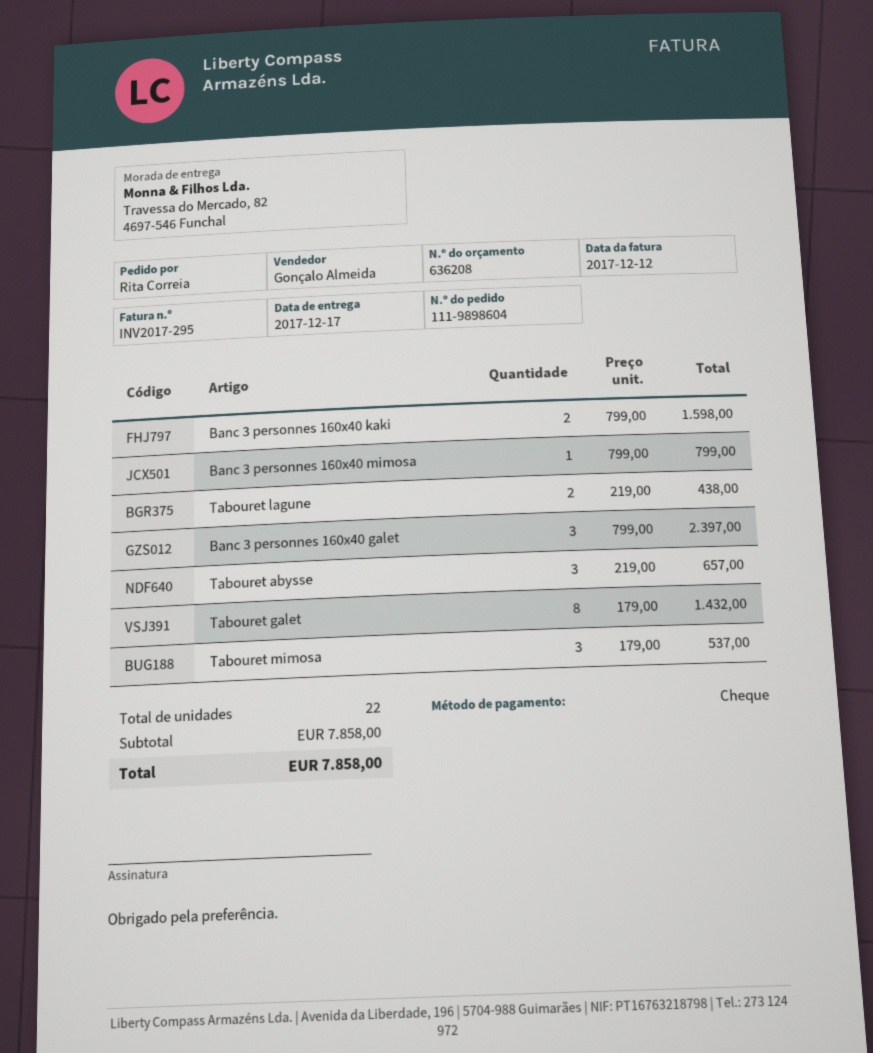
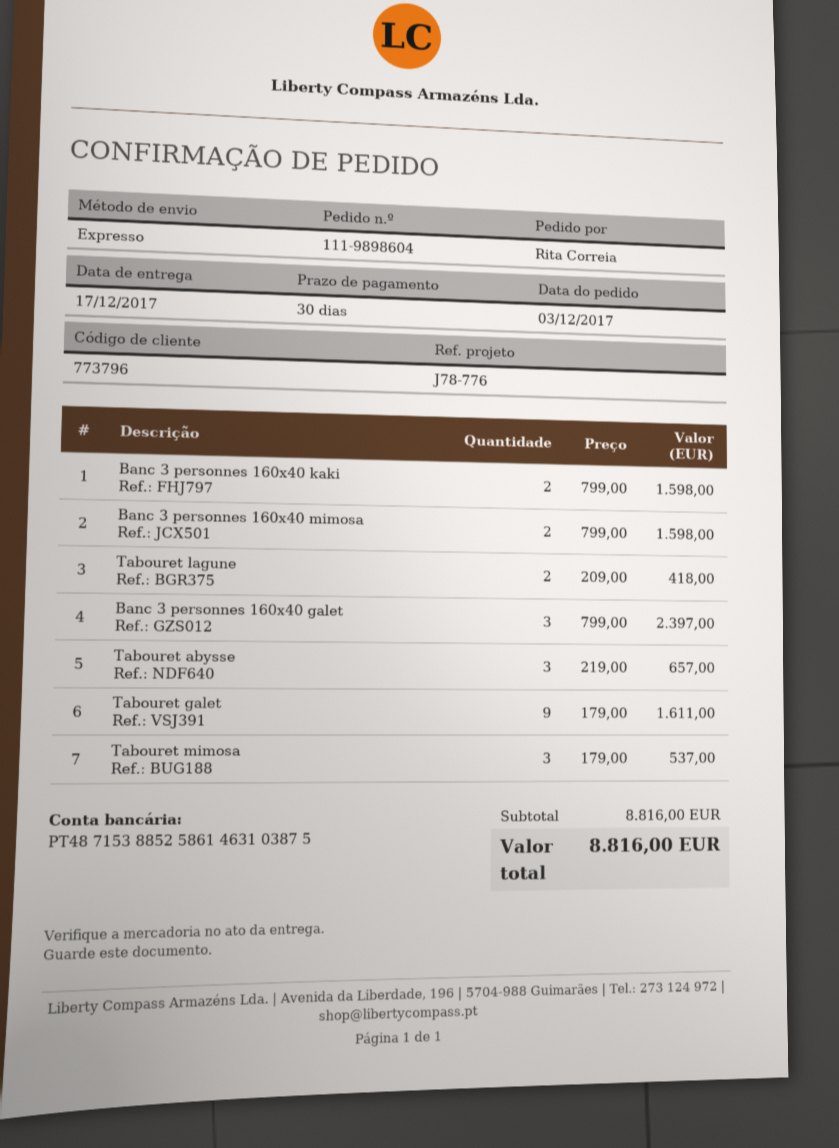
Banc 3 personnes 160x40 mimosa: 1 x 799.00 = 799.00 -> 2 x 799.00 = 1598.00
Tabouret lagune: 2 x 219.00 = 438.00 -> 2 x 209.00 = 418.00
Tabouret galet: 8 x 179.00 = 1432.00 -> 9 x 179.00 = 1611.00
subtotal: 7858.00 -> 8816.00
total: 7858.00 -> 8816.00

